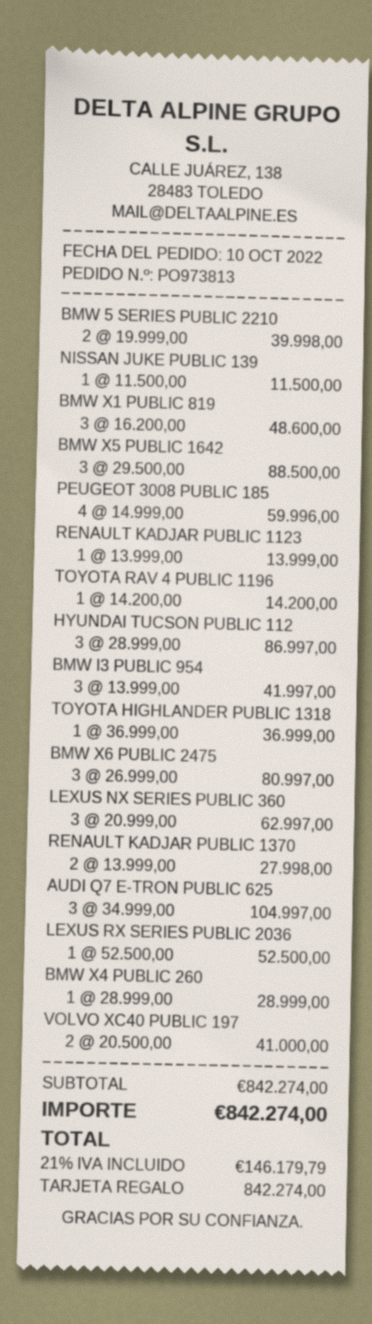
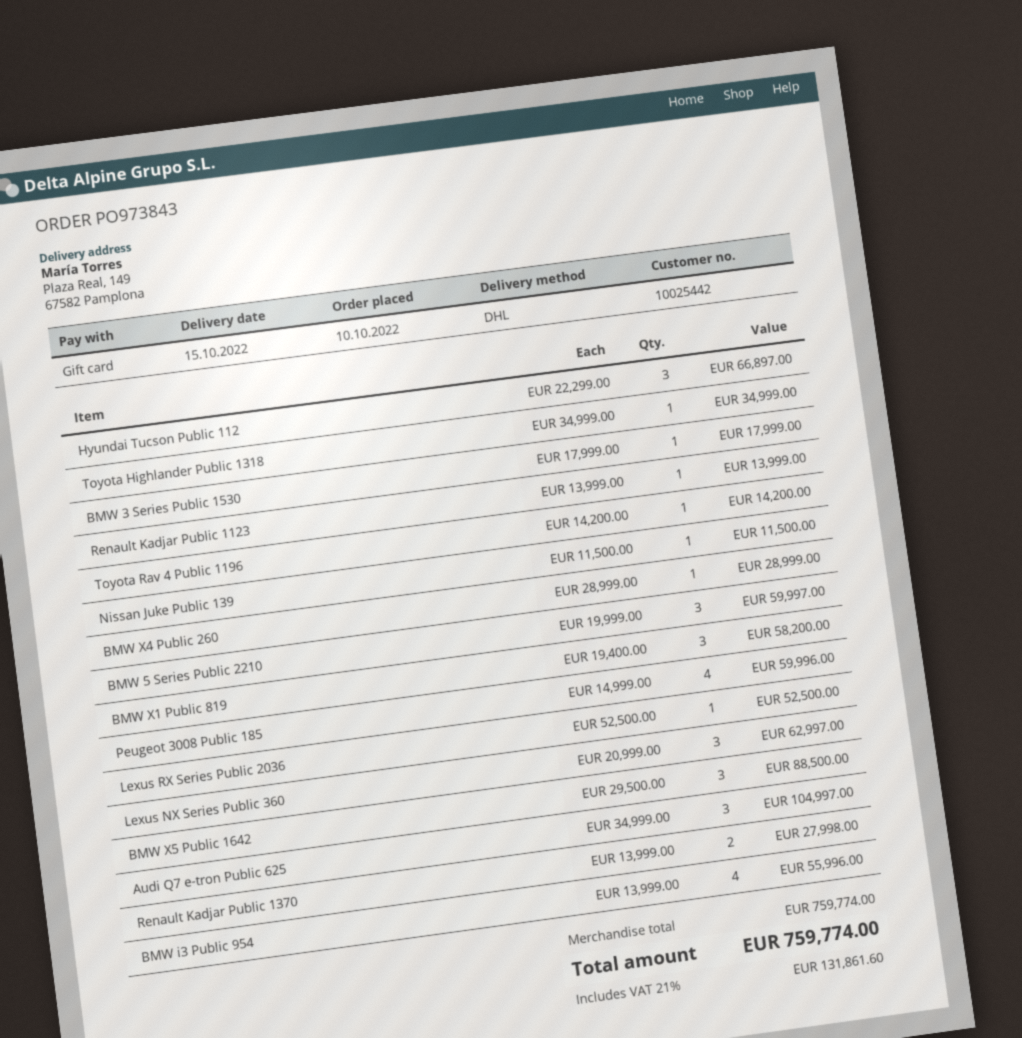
order number: PO973813 -> PO973843
BMW 5 SERIES PUBLIC 2210: 2 x 19999.00 = 39998.00 -> 3 x 19999.00 = 59997.00
BMW X1 PUBLIC 819: 3 x 16200.00 = 48600.00 -> 3 x 19400.00 = 58200.00
HYUNDAI TUCSON PUBLIC 112: 3 x 28999.00 = 86997.00 -> 3 x 22299.00 = 66897.00
BMW I3 PUBLIC 954: 3 x 13999.00 = 41997.00 -> 4 x 13999.00 = 55996.00
TOYOTA HIGHLANDER PUBLIC 1318: 1 x 36999.00 = 36999.00 -> 1 x 34999.00 = 34999.00
BMW X6 PUBLIC 2475: 3 x 26999.00 = 80997.00 -> none
VOLVO XC40 PUBLIC 197: 2 x 20500.00 = 41000.00 -> none
BMW 3 Series Public 1530: none -> 1 x 17999.00 = 17999.00
subtotal: 842274.00 -> 759774.00
tax: 21% = 146179.79 -> 21% = 131861.60
total: 842274.00 -> 759774.00

